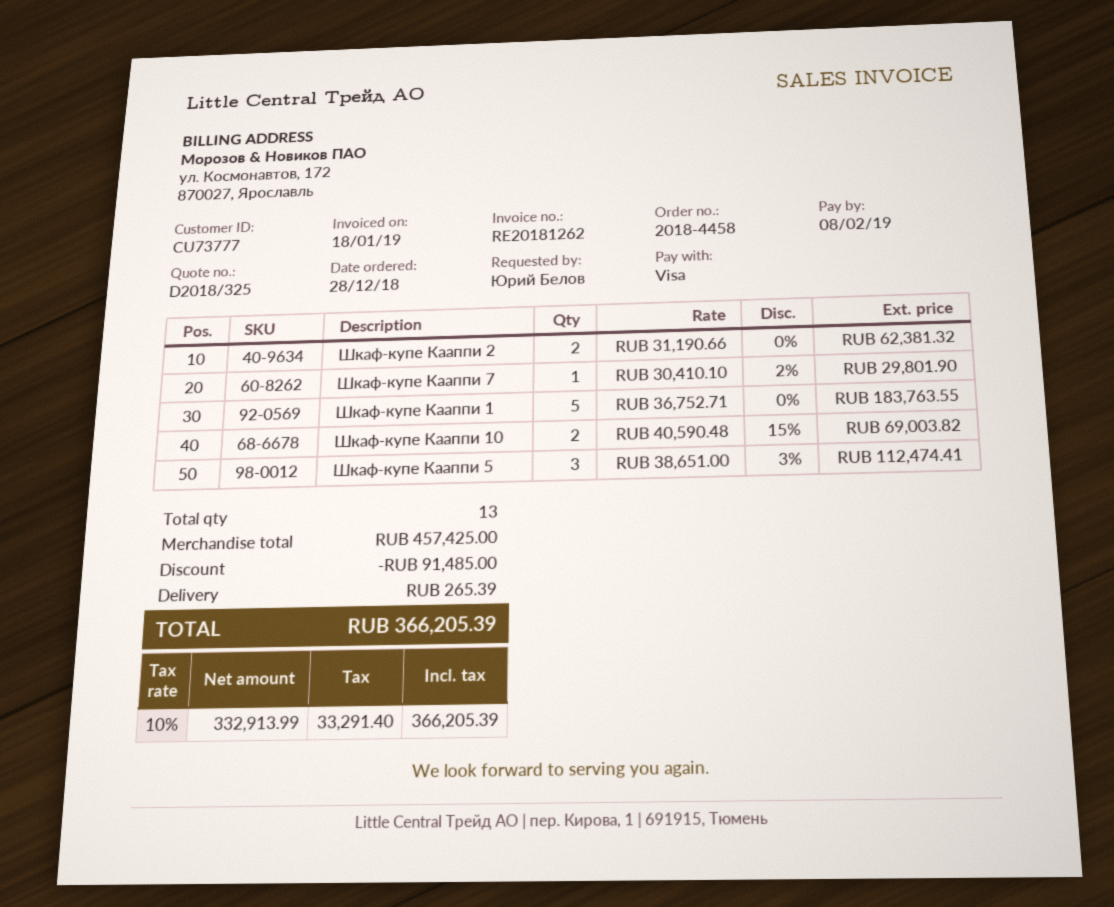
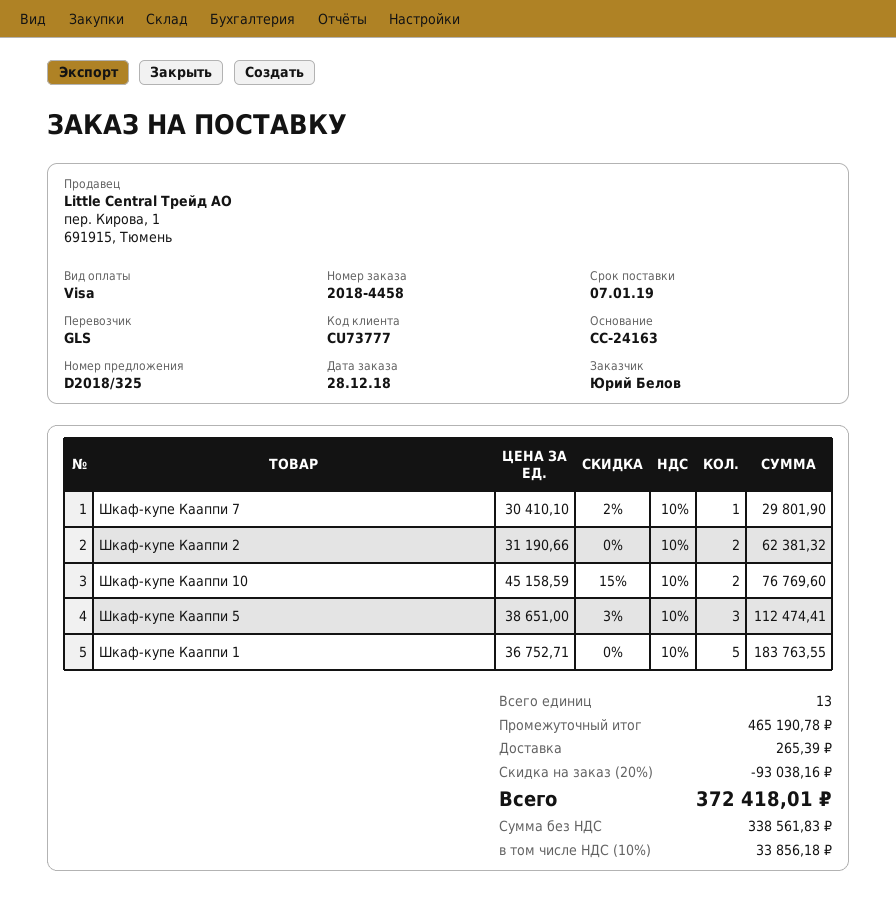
Шкаф-купе Кааппи 10: 2 x 40590.48 - 15% = 69003.82 -> 2 x 45158.59 - 15% = 76769.60
subtotal: 457425.00 -> 465190.78
discount: 91485.00 -> 93038.16
net: 332913.99 -> 338561.83
tax: 10% = 33291.40 -> 10% = 33856.18
total: 366205.39 -> 372418.01

